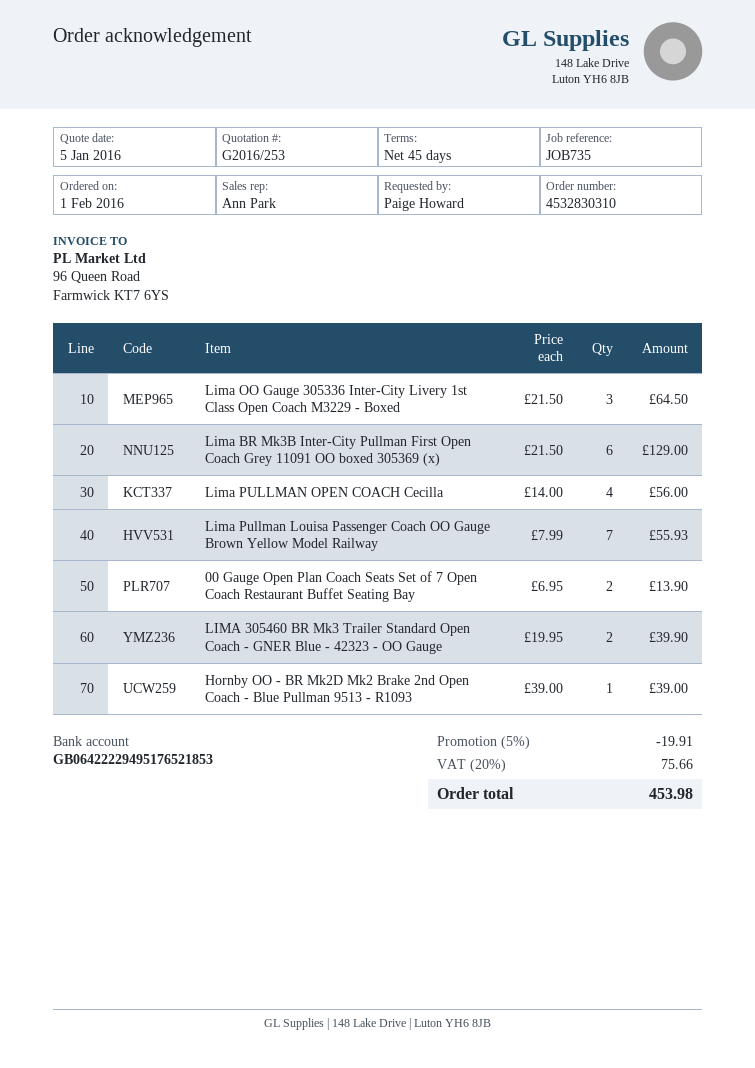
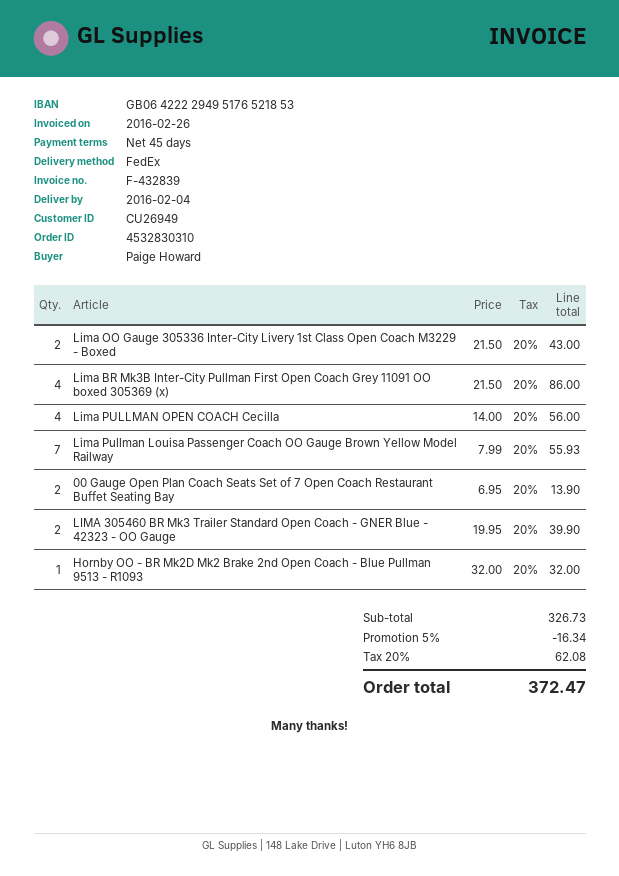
Lima OO Gauge 305336 Inter-City Livery 1st Class Open Coach M3229 - Boxed: 3 x 21.50 = 64.50 -> 2 x 21.50 = 43.00
Lima BR Mk3B Inter-City Pullman First Open Coach Grey 11091 OO boxed 305369 (x): 6 x 21.50 = 129.00 -> 4 x 21.50 = 86.00
Hornby OO - BR Mk2D Mk2 Brake 2nd Open Coach - Blue Pullman 9513 - R1093: 1 x 39.00 = 39.00 -> 1 x 32.00 = 32.00
discount: 5% = 19.91 -> 5% = 16.34
tax: 20% = 75.66 -> 20% = 62.08
total: 453.98 -> 372.47

